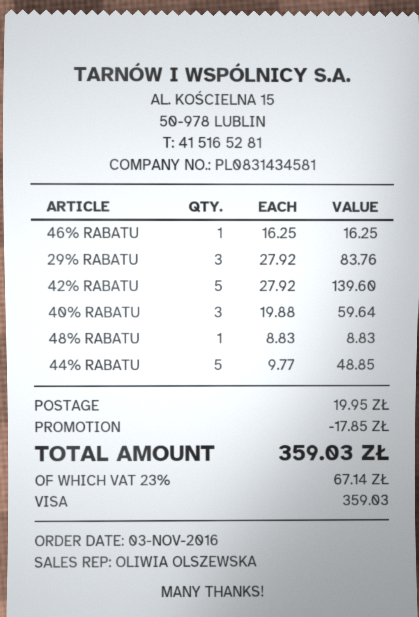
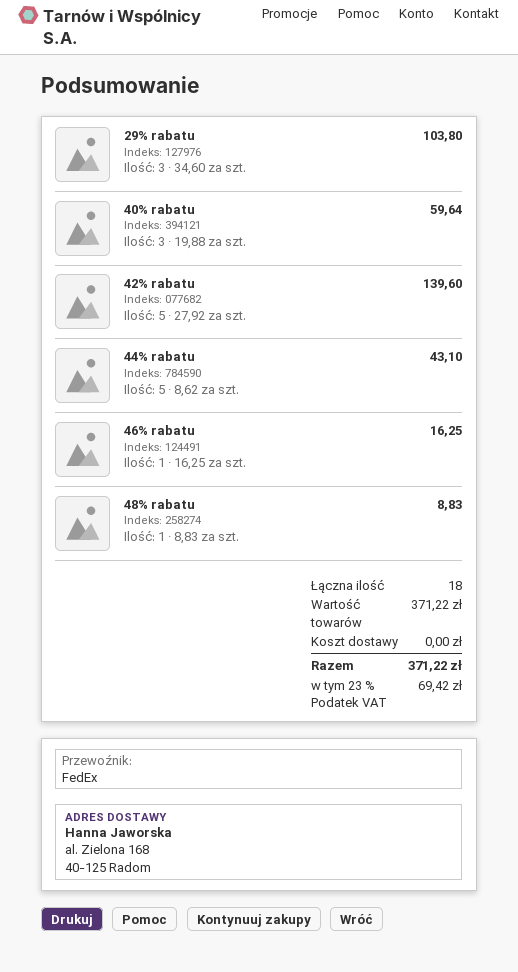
29% RABATU: 3 x 27.92 = 83.76 -> 3 x 34.60 = 103.80
44% RABATU: 5 x 9.77 = 48.85 -> 5 x 8.62 = 43.10
discount: 17.85 -> none
shipping: 19.95 -> 0.00
tax: 23% = 67.14 -> 23% = 69.42
total: 359.03 -> 371.22

